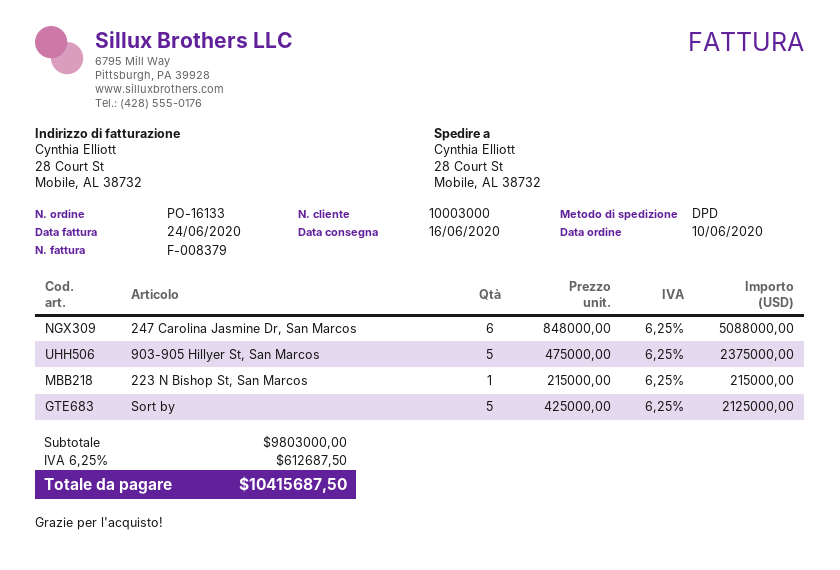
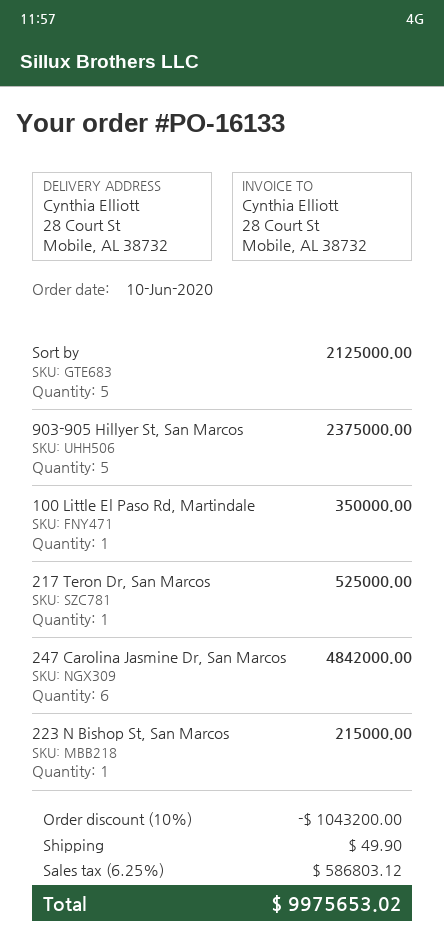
247 Carolina Jasmine Dr, San Marcos: 6 for 5088000.00 -> 6 for 4842000.00
100 Little El Paso Rd, Martindale: none -> 1 for 350000.00
217 Teron Dr, San Marcos: none -> 1 for 525000.00
discount: none -> 10% = 1043200.00
shipping: none -> 49.90
tax: 6.25% = 612687.50 -> 6.25% = 586803.12
total: 10415687.50 -> 9975653.02

